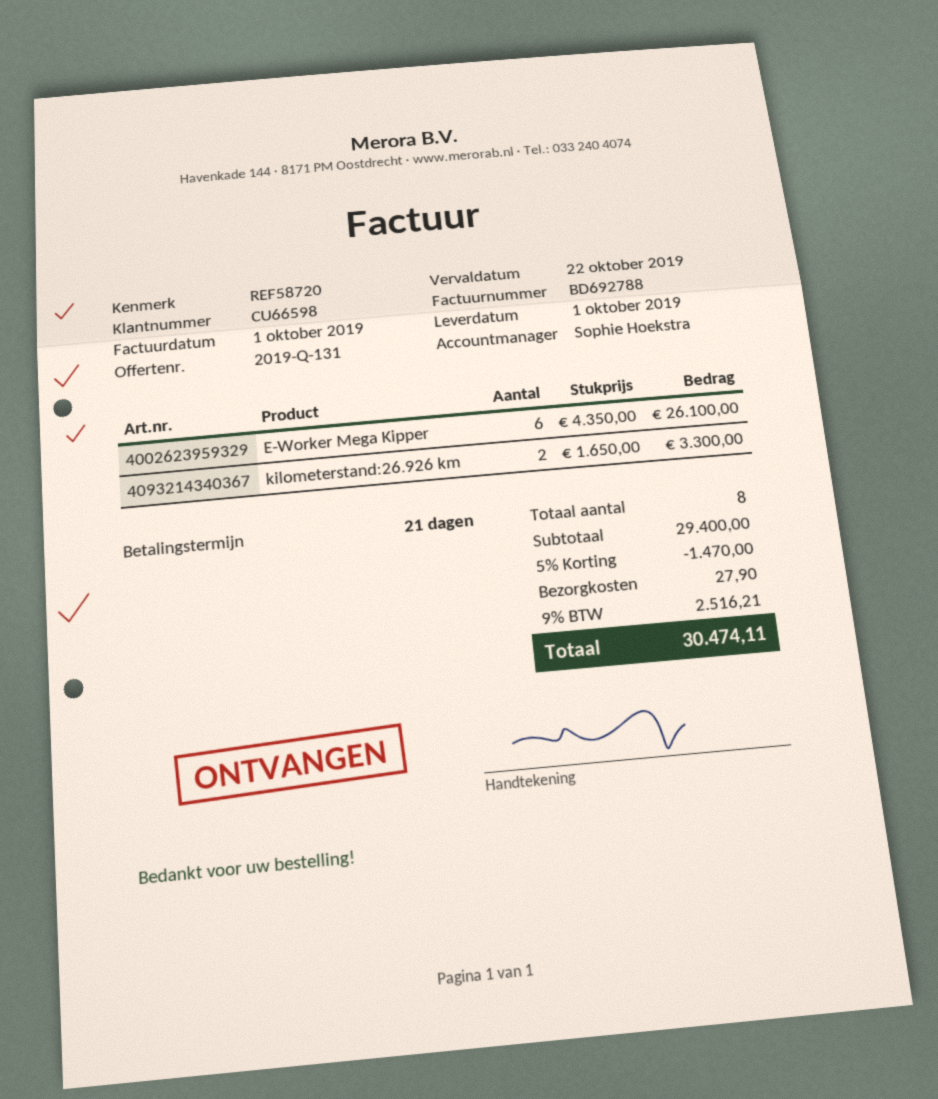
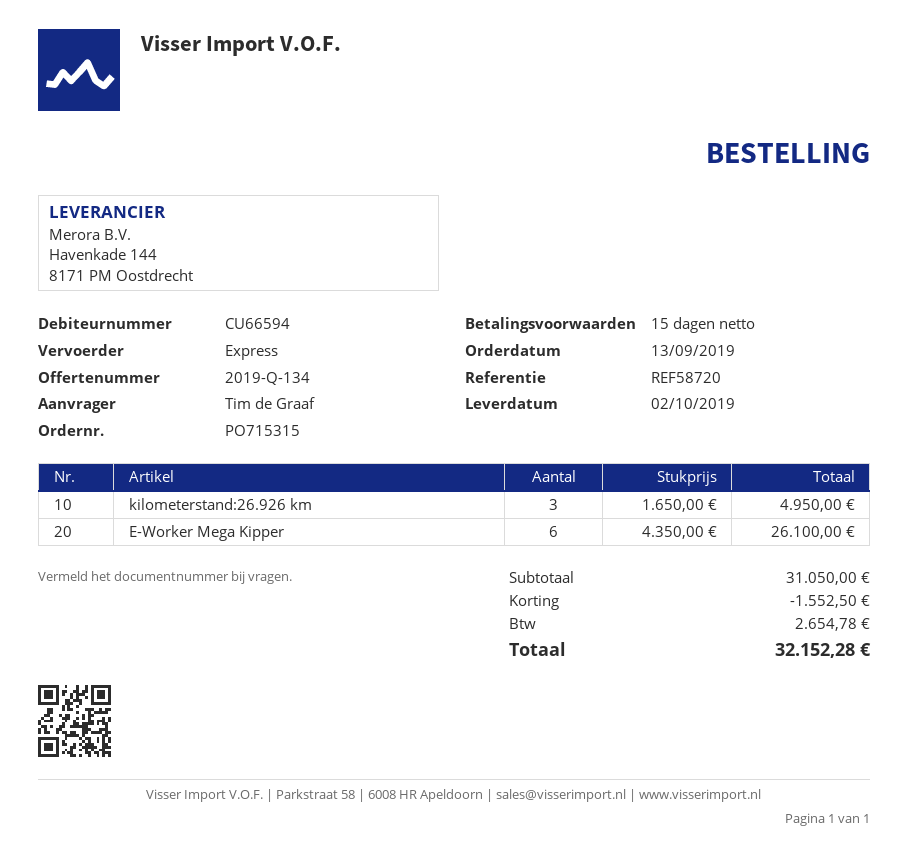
quote number: 2019-Q-131 -> 2019-Q-134
delivery date: 2019-10-01 -> 2019-10-02
payment terms: 21 days -> 15 days
customer number: CU66598 -> CU66594
kilometerstand:26.926 km: 2 x 1650.00 = 3300.00 -> 3 x 1650.00 = 4950.00
subtotal: 29400.00 -> 31050.00
discount: 1470.00 -> 1552.50
shipping: 27.90 -> none
tax: 2516.21 -> 2654.78
total: 30474.11 -> 32152.28

